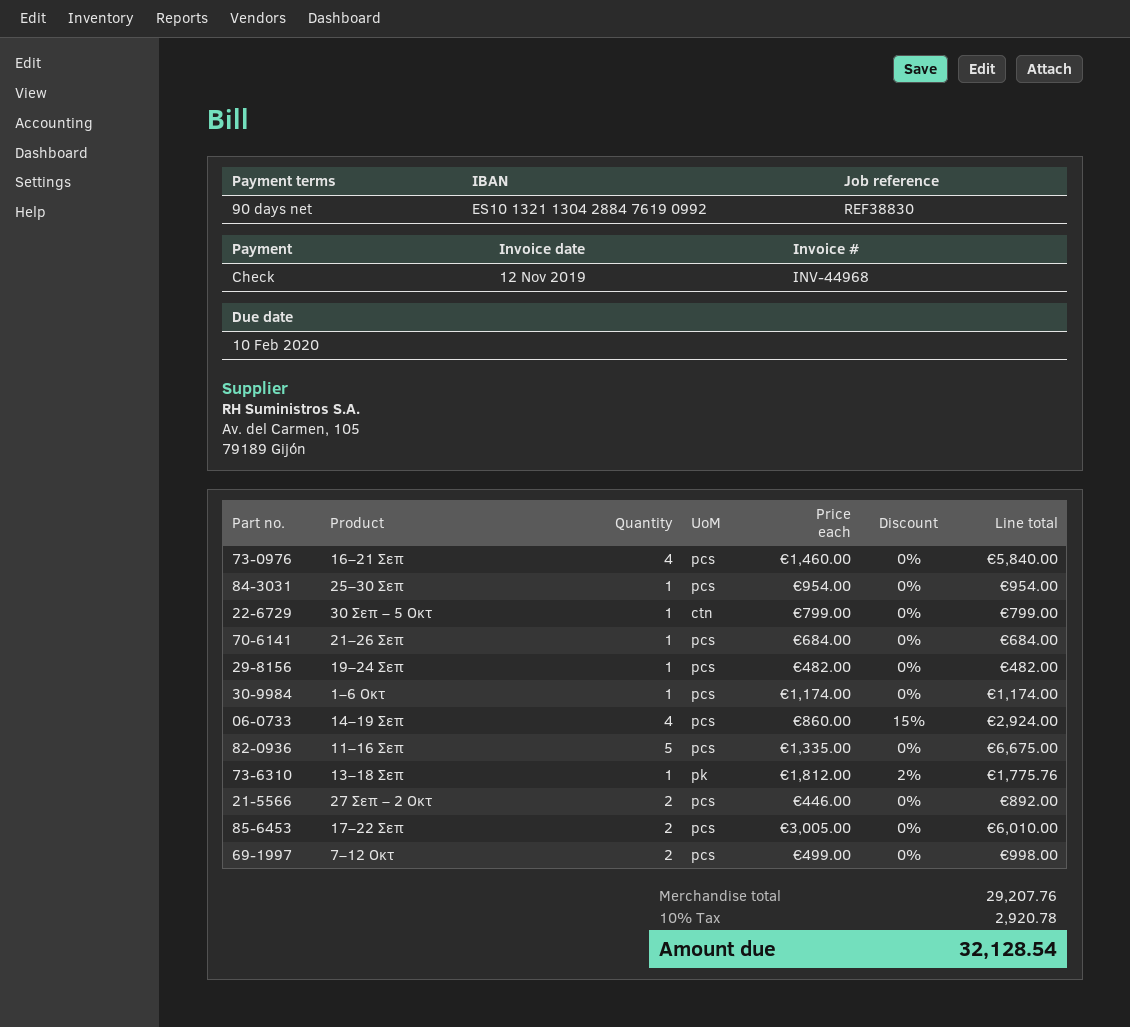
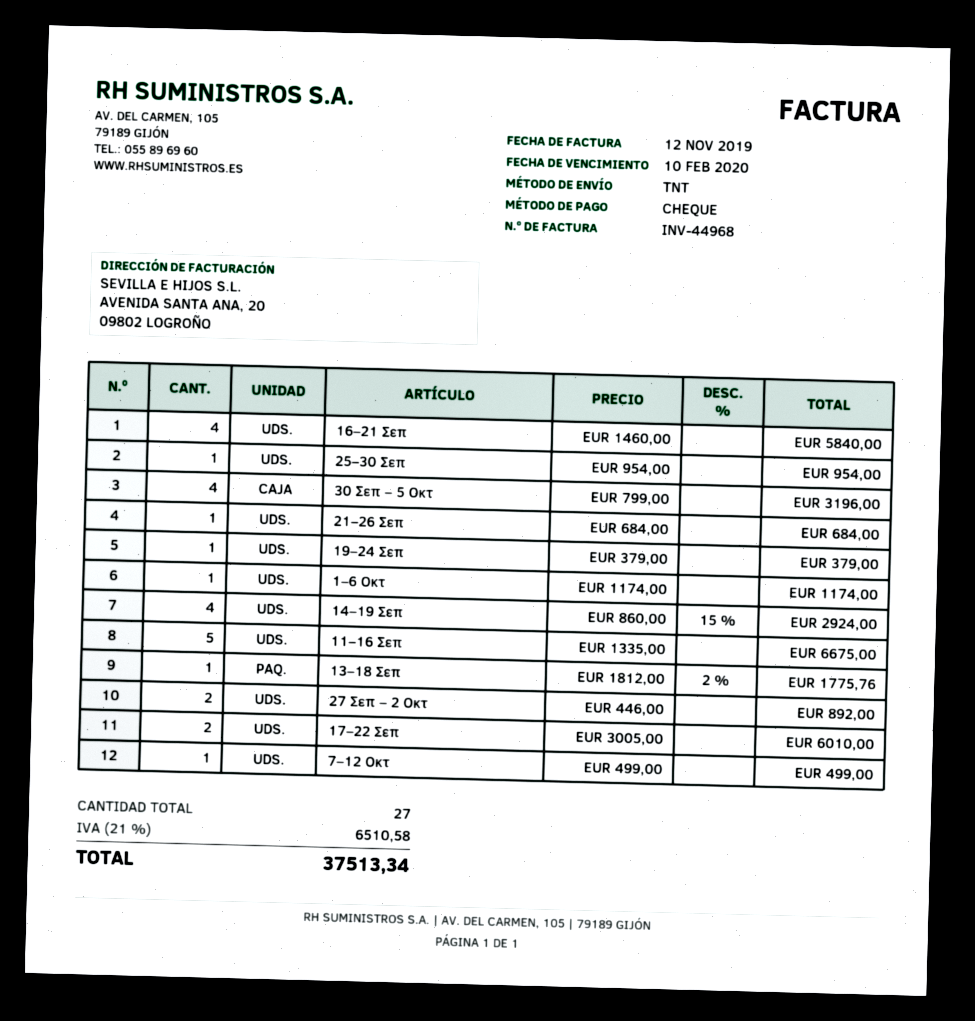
30 Σεπ – 5 Οκτ: 1 x 799.00 = 799.00 -> 4 x 799.00 = 3196.00
19–24 Σεπ: 1 x 482.00 = 482.00 -> 1 x 379.00 = 379.00
7–12 Οκτ: 2 x 499.00 = 998.00 -> 1 x 499.00 = 499.00
tax: 10% = 2920.78 -> 21% = 6510.58
total: 32128.54 -> 37513.34

